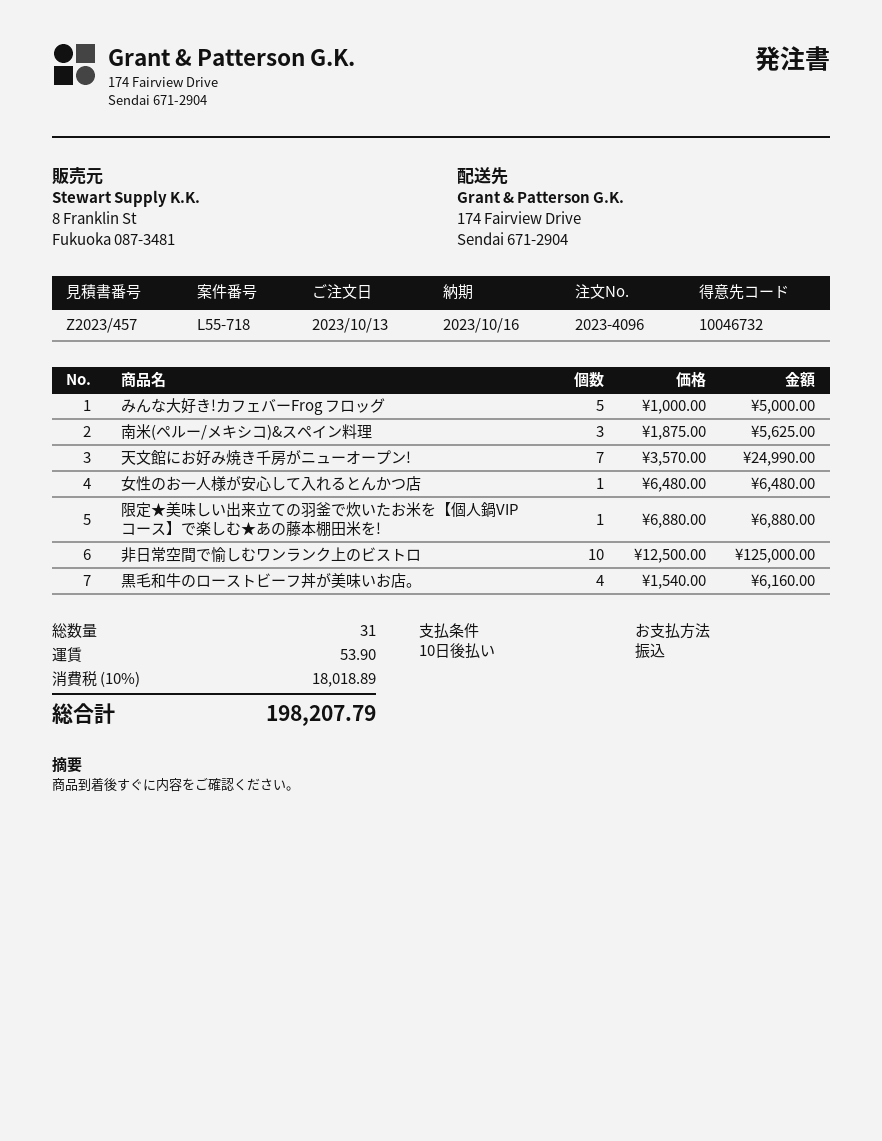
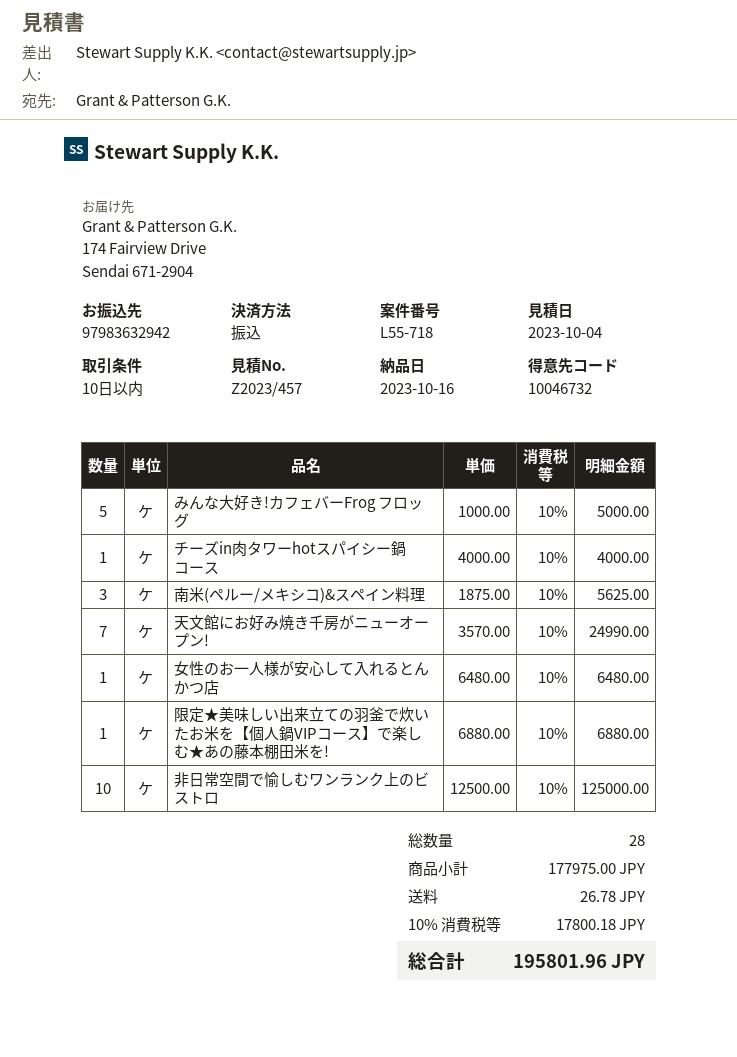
黒毛和牛のローストビーフ丼が美味いお店。: 4 x 1540.00 = 6160.00 -> none
チーズin肉タワーhotスパイシー鍋 コース: none -> 1 x 4000.00 = 4000.00
total quantity: 31 -> 28
shipping: 53.90 -> 26.78
tax: 10% = 18018.89 -> 10% = 17800.18
total: 198207.79 -> 195801.96

